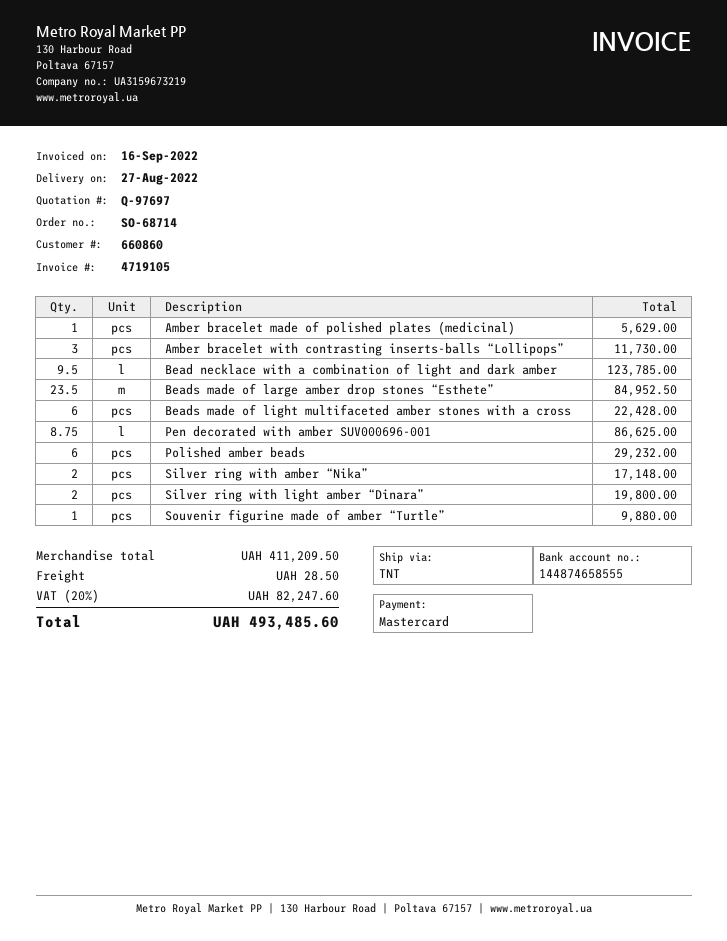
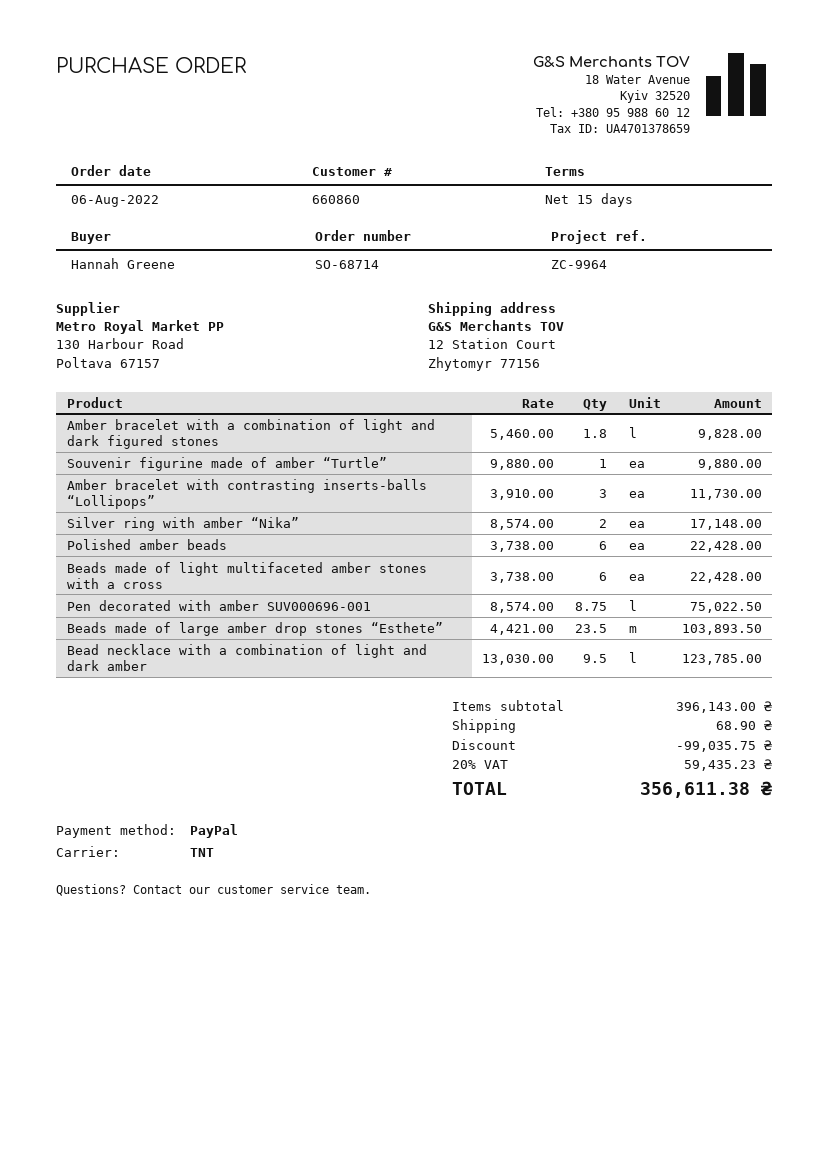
payment method: Mastercard -> PayPal
Amber bracelet made of polished plates (medicinal): 1 for 5629.00 -> none
Beads made of large amber drop stones “Esthete”: 23.5 for 84952.50 -> 23.5 for 103893.50
Pen decorated with amber SUV000696-001: 8.75 for 86625.00 -> 8.75 for 75022.50
Polished amber beads: 6 for 29232.00 -> 6 for 22428.00
Silver ring with light amber “Dinara”: 2 for 19800.00 -> none
Amber bracelet with a combination of light and dark figured stones: none -> 1.8 for 9828.00
subtotal: 411209.50 -> 396143.00
discount: none -> 99035.75
shipping: 28.50 -> 68.90
tax: 20% = 82247.60 -> 20% = 59435.23
total: 493485.60 -> 356611.38

